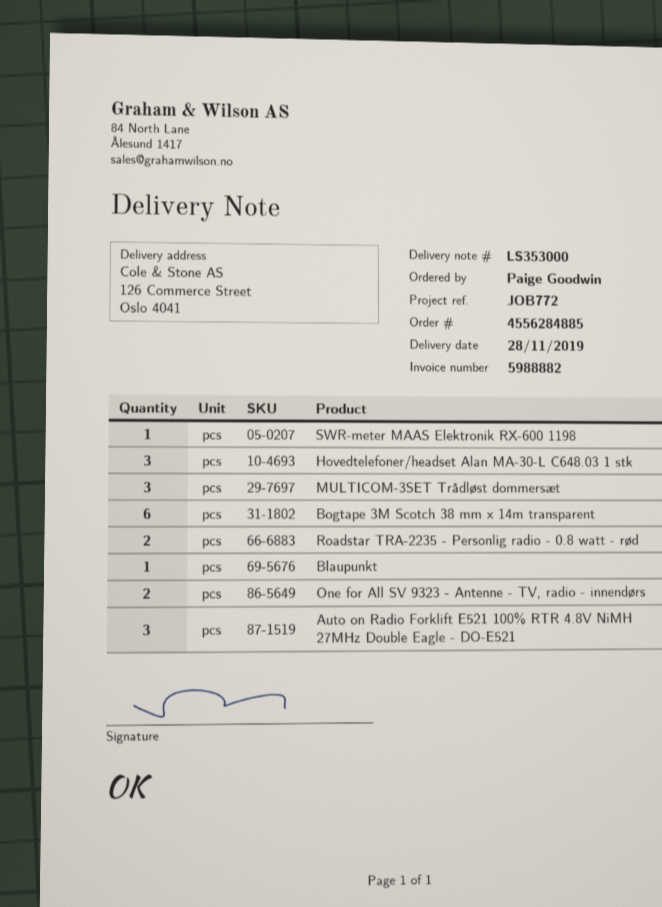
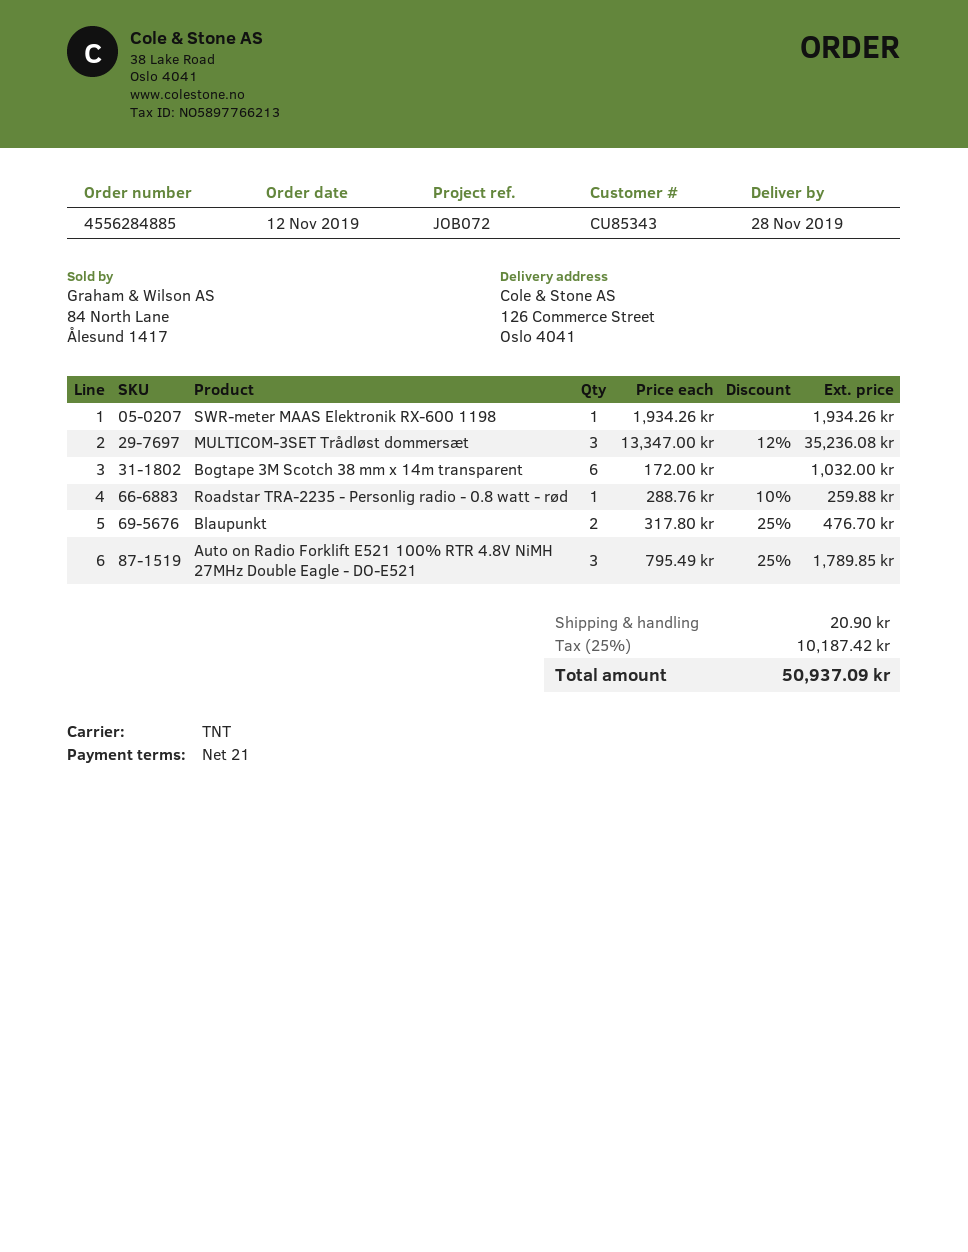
reference: JOB772 -> JOB072
Hovedtelefoner/headset Alan MA-30-L C648.03 1 stk: 3 -> none
Roadstar TRA-2235 - Personlig radio - 0.8 watt - rød: 2 -> 1
Blaupunkt: 1 -> 2
One for All SV 9323 - Antenne - TV, radio - innendørs: 2 -> none

